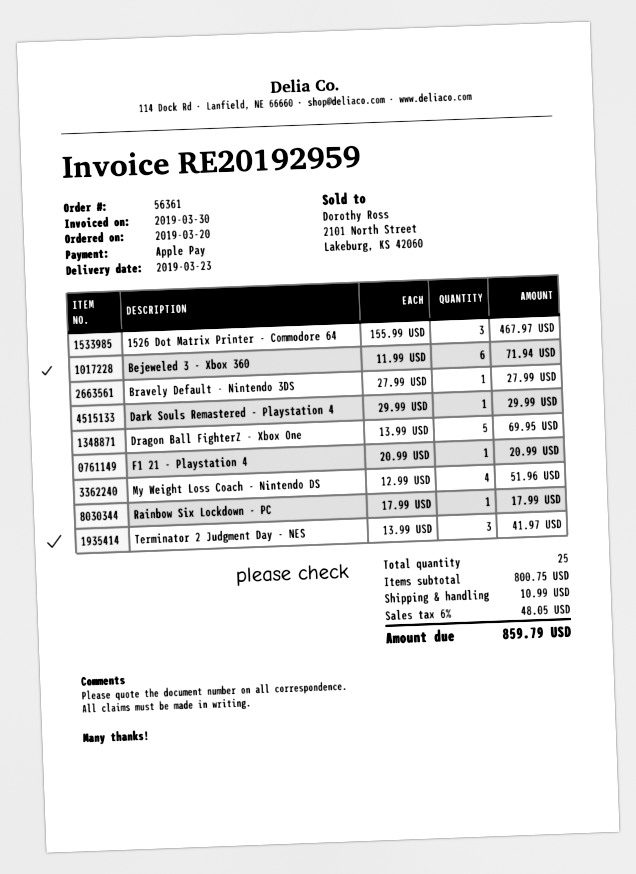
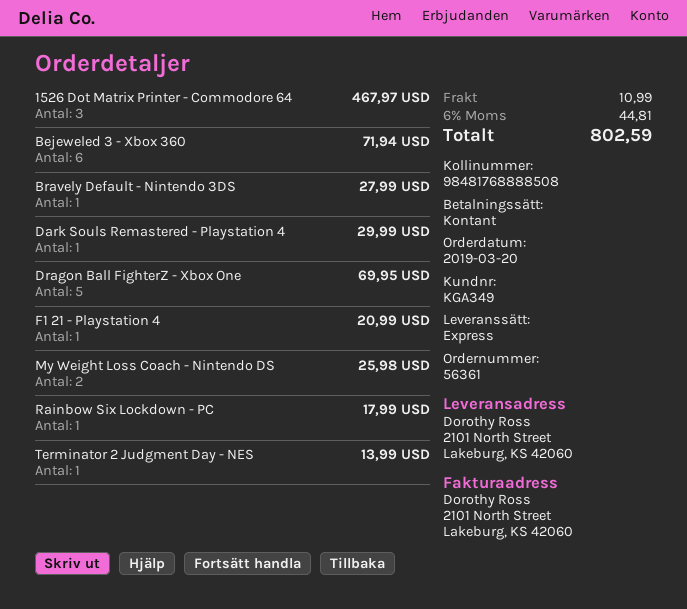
payment method: Apple Pay -> cash
My Weight Loss Coach - Nintendo DS: 4 for 51.96 -> 2 for 25.98
Terminator 2 Judgment Day - NES: 3 for 41.97 -> 1 for 13.99
tax: 6% = 48.05 -> 6% = 44.81
total: 859.79 -> 802.59

